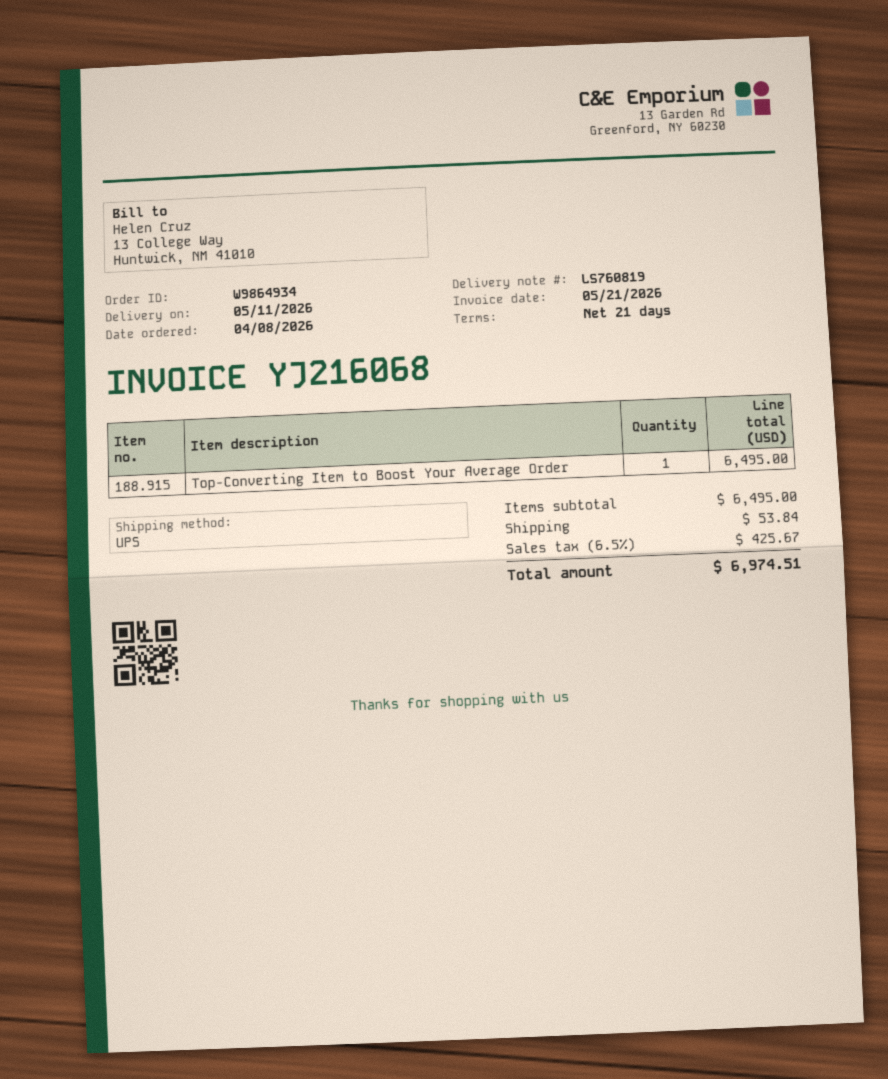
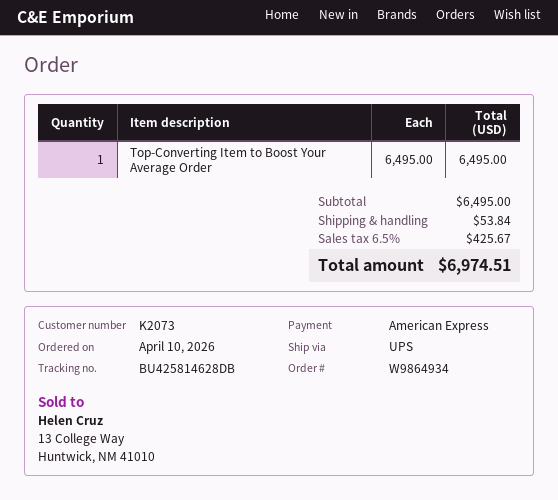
order date: 2026-04-08 -> 2026-04-10

